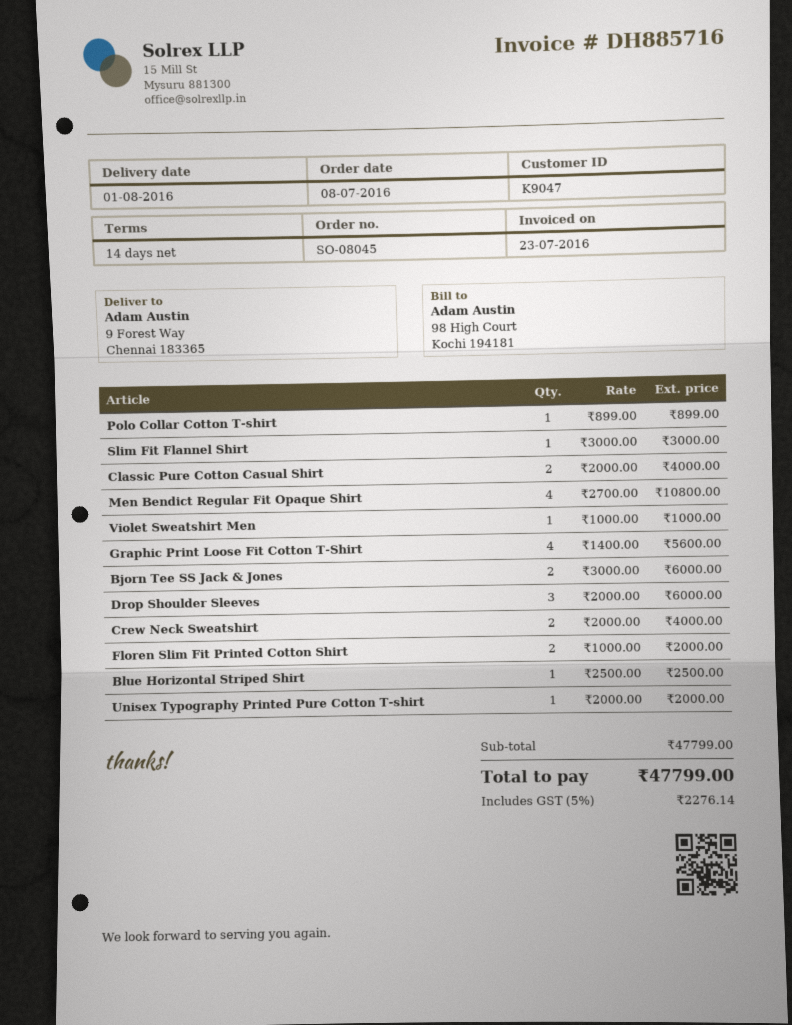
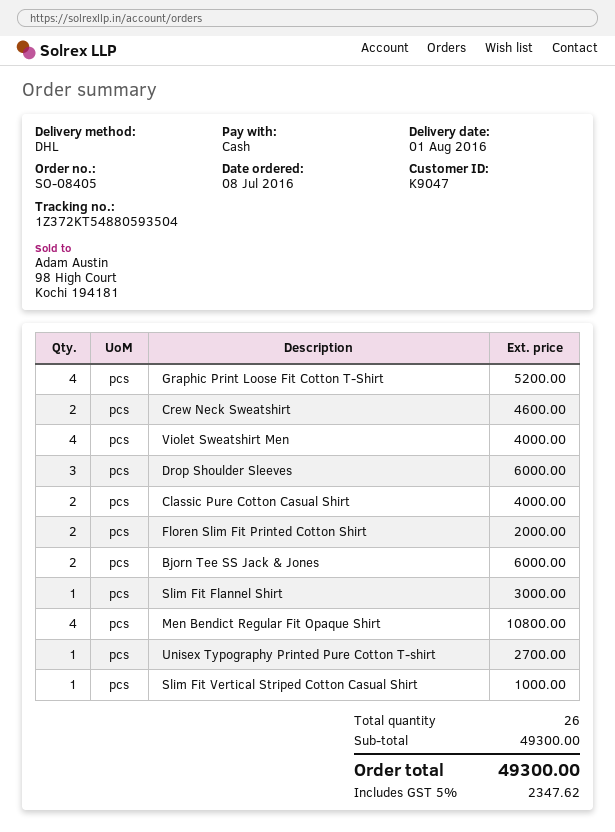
order number: SO-08045 -> SO-08405
Polo Collar Cotton T-shirt: 1 for 899.00 -> none
Violet Sweatshirt Men: 1 for 1000.00 -> 4 for 4000.00
Graphic Print Loose Fit Cotton T-Shirt: 4 for 5600.00 -> 4 for 5200.00
Crew Neck Sweatshirt: 2 for 4000.00 -> 2 for 4600.00
Blue Horizontal Striped Shirt: 1 for 2500.00 -> none
Unisex Typography Printed Pure Cotton T-shirt: 1 for 2000.00 -> 1 for 2700.00
Slim Fit Vertical Striped Cotton Casual Shirt: none -> 1 for 1000.00
subtotal: 47799.00 -> 49300.00
tax: 5% = 2276.14 -> 5% = 2347.62
total: 47799.00 -> 49300.00

